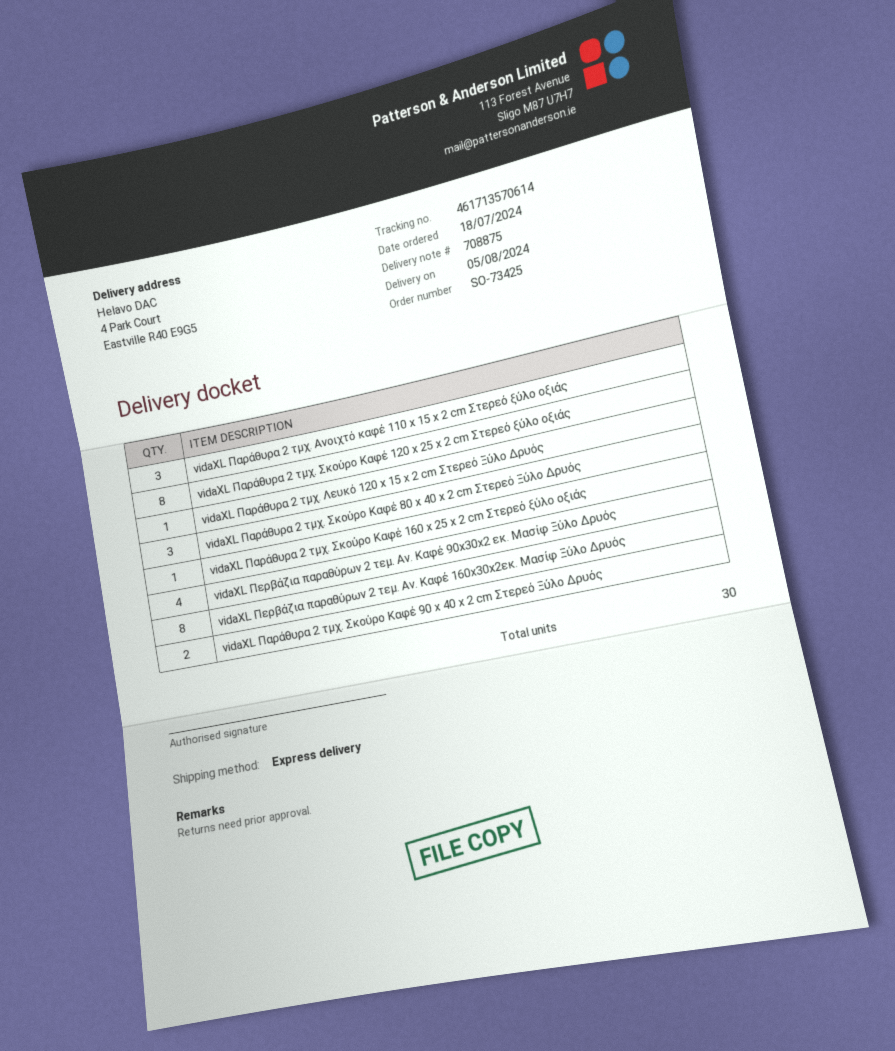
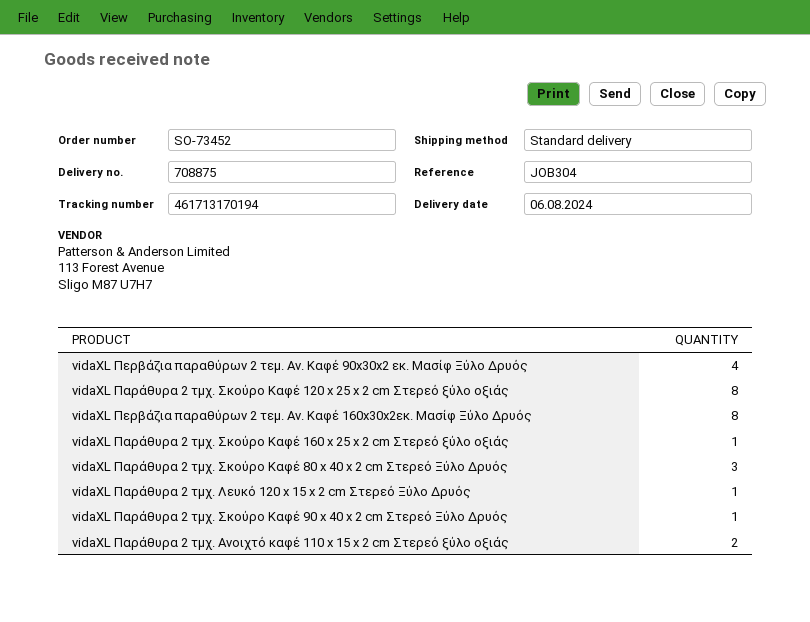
order number: SO-73425 -> SO-73452
delivery date: 2024-08-05 -> 2024-08-06
shipping method: express -> standard
tracking number: 461713570614 -> 461713170194
vidaXL Παράθυρα 2 τμχ. Ανοιχτό καφέ 110 x 15 x 2 cm Στερεό ξύλο οξιάς: 3 -> 2
vidaXL Παράθυρα 2 τμχ. Σκούρο Καφέ 90 x 40 x 2 cm Στερεό Ξύλο Δρυός: 2 -> 1

